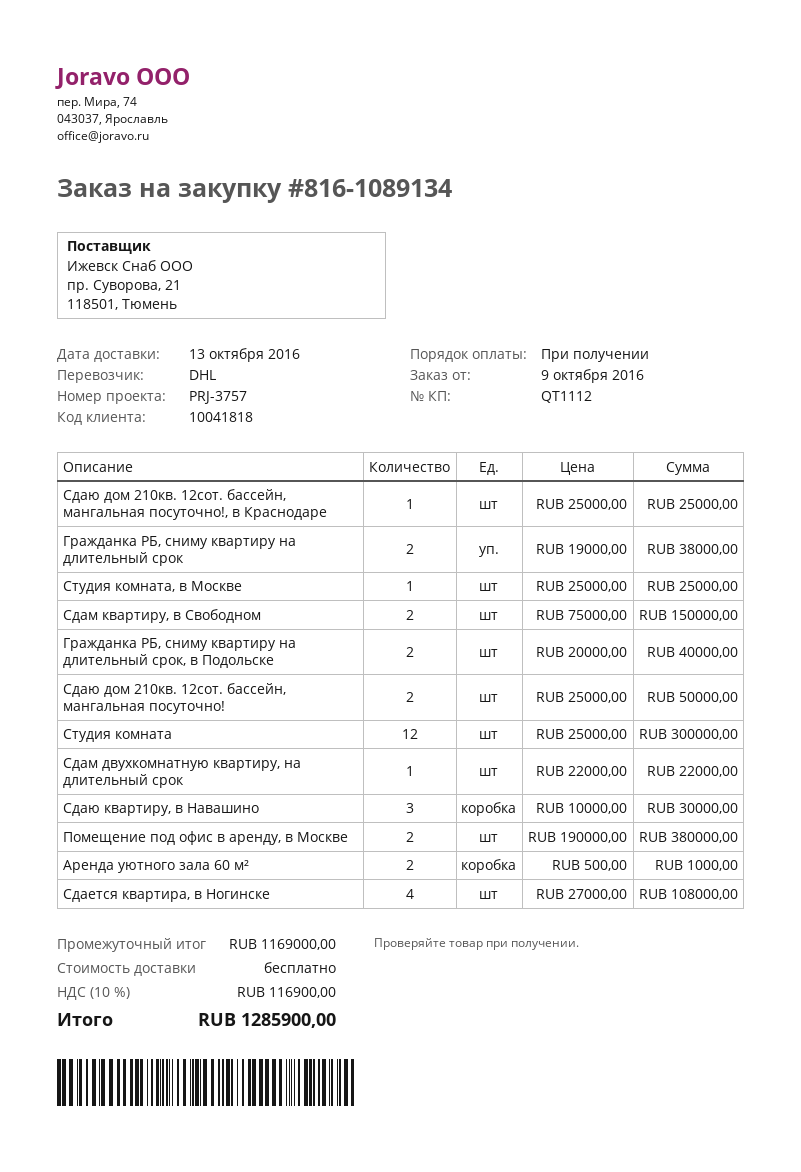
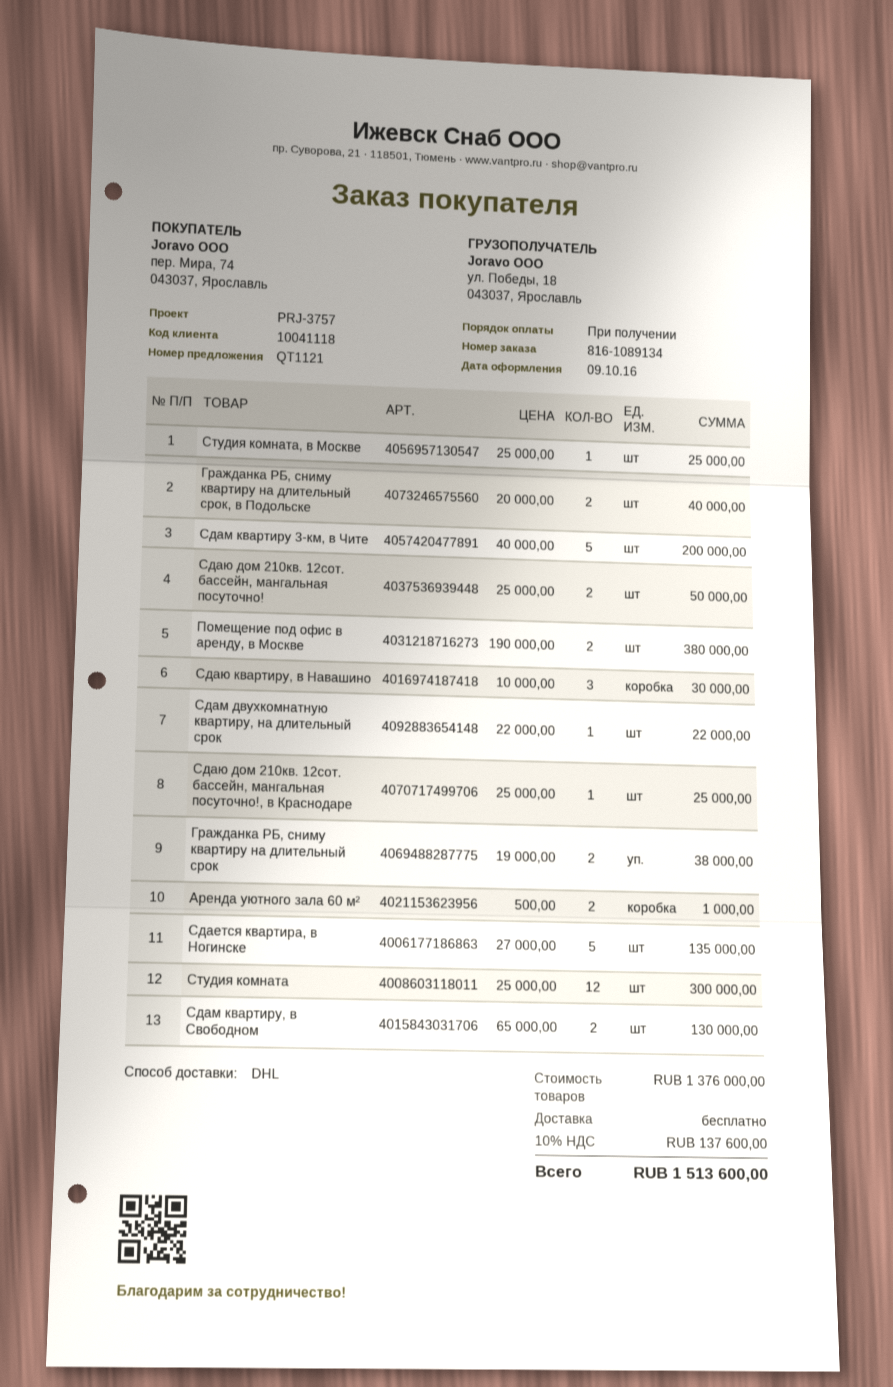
quote number: QT1112 -> QT1121
customer number: 10041818 -> 10041118
Сдам квартиру, в Свободном: 2 x 75000.00 = 150000.00 -> 2 x 65000.00 = 130000.00
Сдается квартира, в Ногинске: 4 x 27000.00 = 108000.00 -> 5 x 27000.00 = 135000.00
Сдам квартиру 3-км, в Чите: none -> 5 x 40000.00 = 200000.00
subtotal: 1169000.00 -> 1376000.00
tax: 10% = 116900.00 -> 10% = 137600.00
total: 1285900.00 -> 1513600.00

